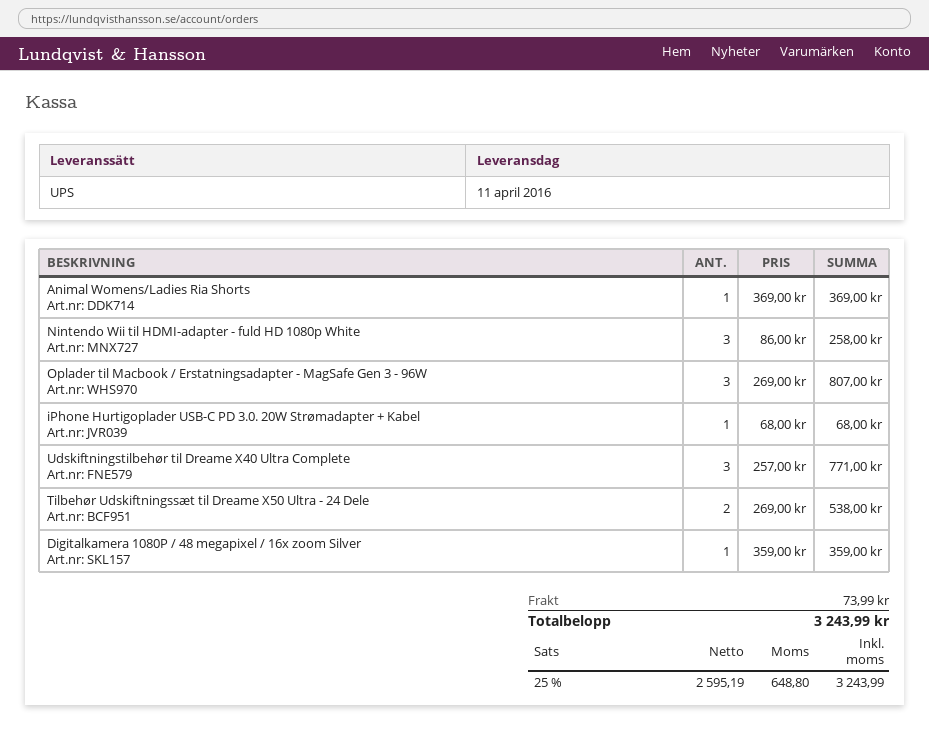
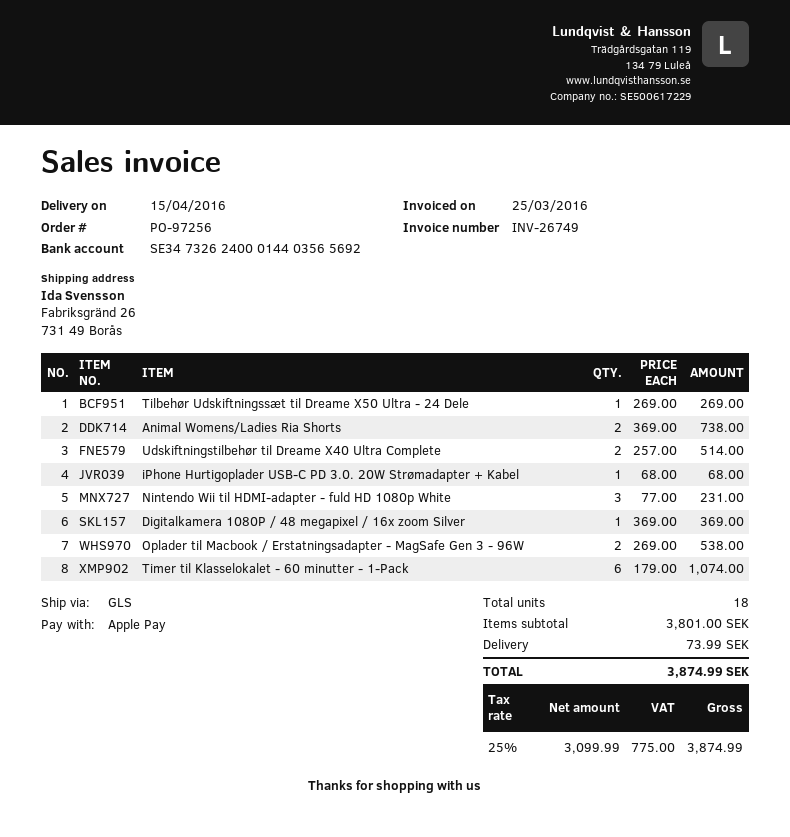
delivery date: 2016-04-11 -> 2016-04-15
shipping method: UPS -> GLS
Animal Womens/Ladies Ria Shorts: 1 x 369.00 = 369.00 -> 2 x 369.00 = 738.00
Nintendo Wii til HDMI-adapter - fuld HD 1080p White: 3 x 86.00 = 258.00 -> 3 x 77.00 = 231.00
Oplader til Macbook / Erstatningsadapter - MagSafe Gen 3 - 96W: 3 x 269.00 = 807.00 -> 2 x 269.00 = 538.00
Udskiftningstilbehør til Dreame X40 Ultra Complete: 3 x 257.00 = 771.00 -> 2 x 257.00 = 514.00
Tilbehør Udskiftningssæt til Dreame X50 Ultra - 24 Dele: 2 x 269.00 = 538.00 -> 1 x 269.00 = 269.00
Digitalkamera 1080P / 48 megapixel / 16x zoom Silver: 1 x 359.00 = 359.00 -> 1 x 369.00 = 369.00
Timer til Klasselokalet - 60 minutter - 1-Pack: none -> 6 x 179.00 = 1074.00
net: 2595.19 -> 3099.99
tax: 25% = 648.80 -> 25% = 775.00
total: 3243.99 -> 3874.99

